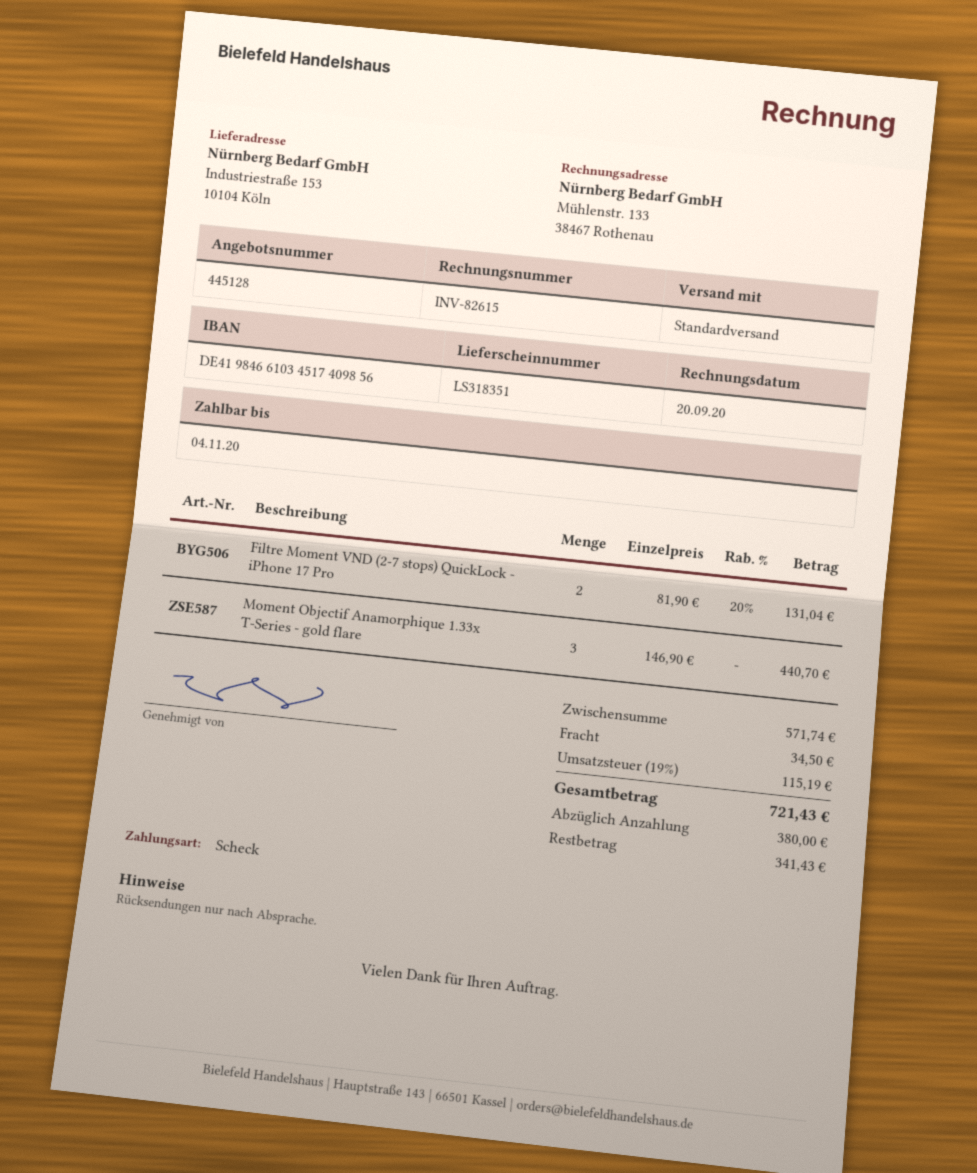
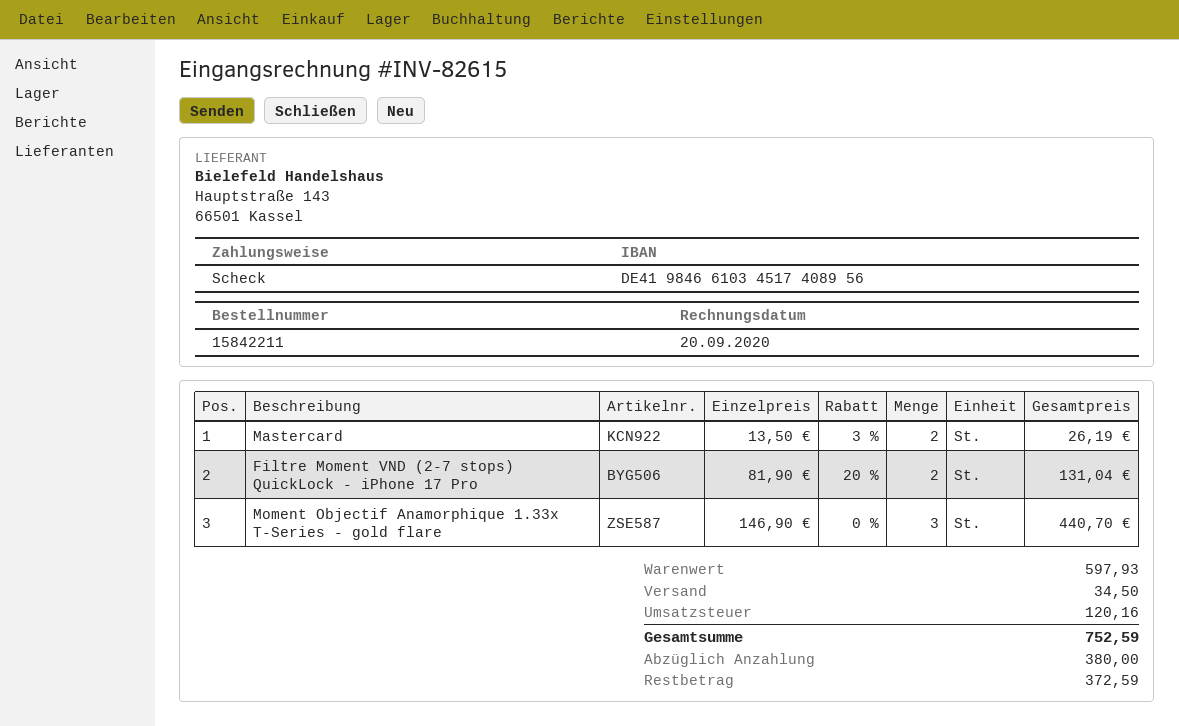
bank account: DE41984661034517409856 -> DE41984661034517408956
Mastercard: none -> 2 x 13.50 - 3% = 26.19
subtotal: 571.74 -> 597.93
tax: 115.19 -> 120.16
total: 721.43 -> 752.59
balance: 341.43 -> 372.59

